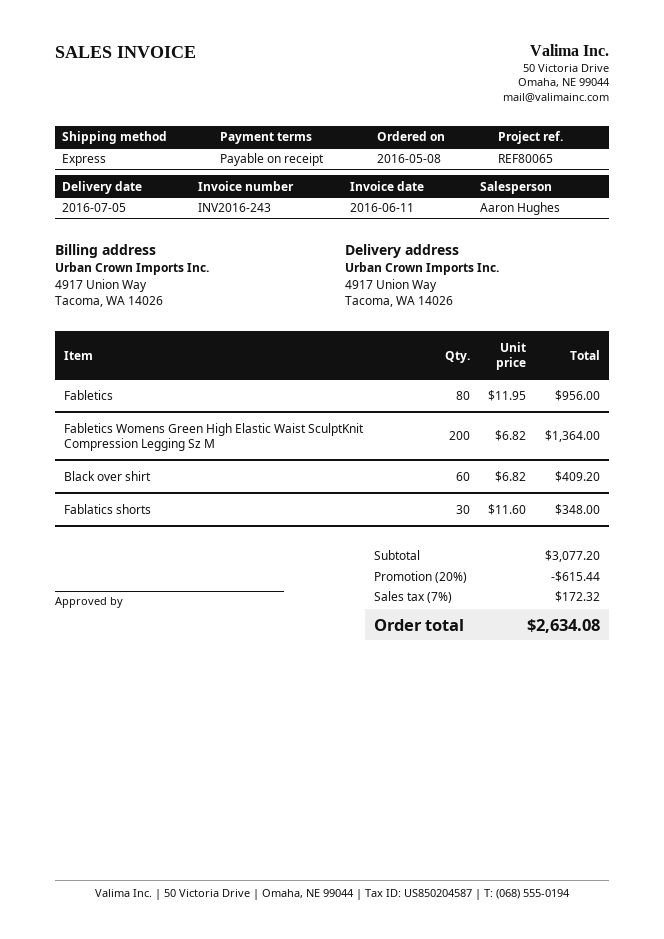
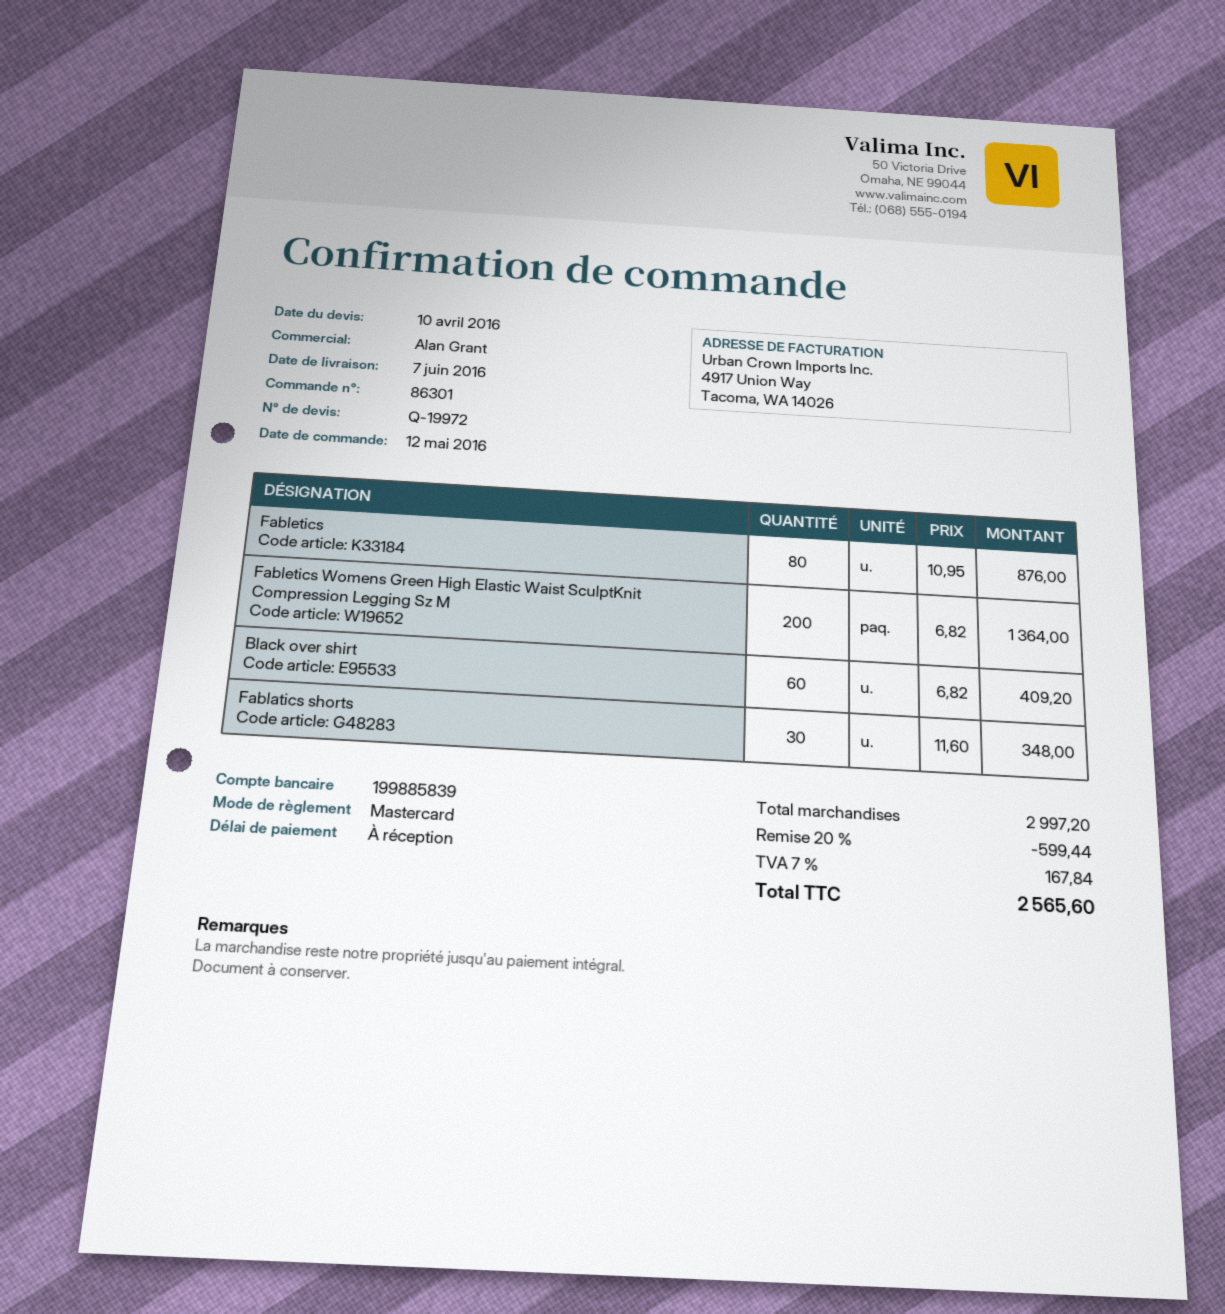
order date: 2016-05-08 -> 2016-05-12
delivery date: 2016-07-05 -> 2016-06-07
sales rep: Aaron Hughes -> Alan Grant
Fabletics: 80 x 11.95 = 956.00 -> 80 x 10.95 = 876.00
subtotal: 3077.20 -> 2997.20
discount: 20% = 615.44 -> 20% = 599.44
tax: 7% = 172.32 -> 7% = 167.84
total: 2634.08 -> 2565.60

